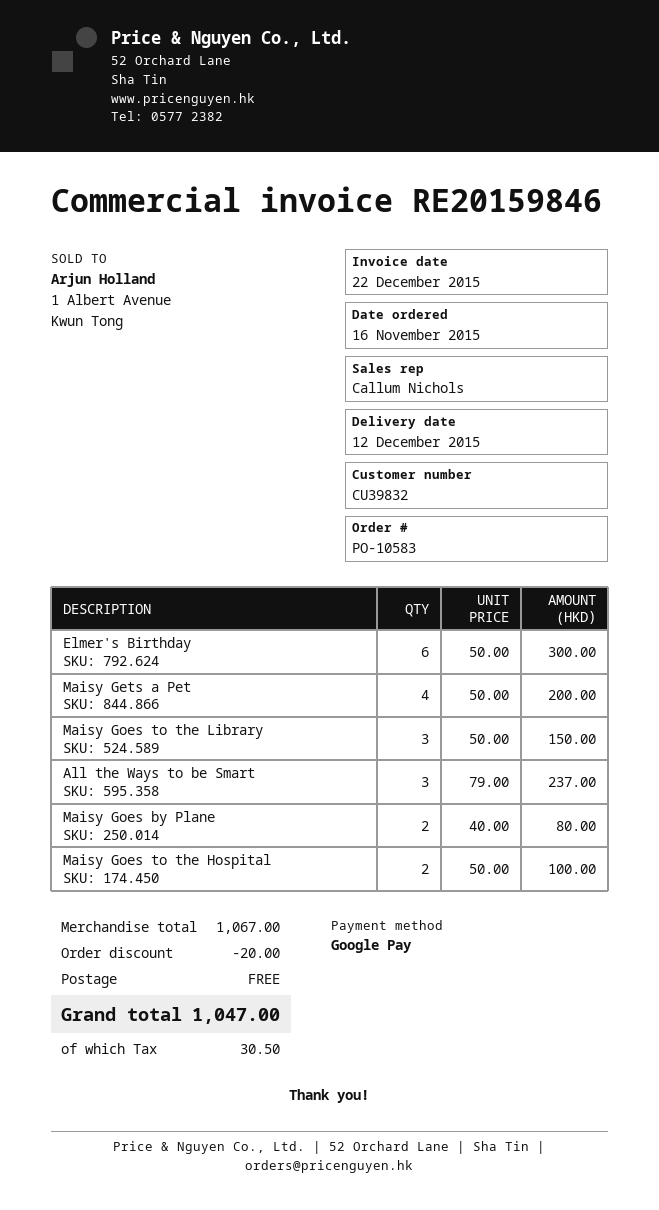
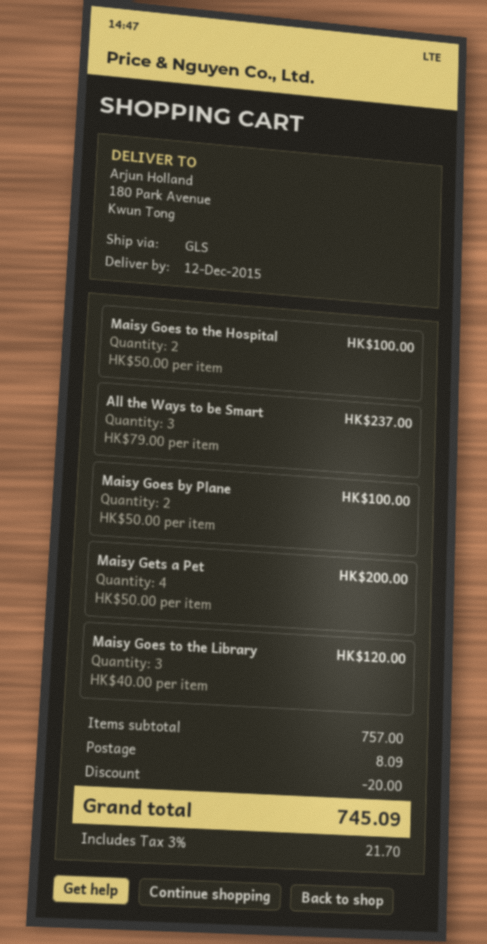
Elmer's Birthday: 6 x 50.00 = 300.00 -> none
Maisy Goes to the Library: 3 x 50.00 = 150.00 -> 3 x 40.00 = 120.00
Maisy Goes by Plane: 2 x 40.00 = 80.00 -> 2 x 50.00 = 100.00
subtotal: 1067.00 -> 757.00
shipping: 0.00 -> 8.09
tax: 30.50 -> 21.70
total: 1047.00 -> 745.09

